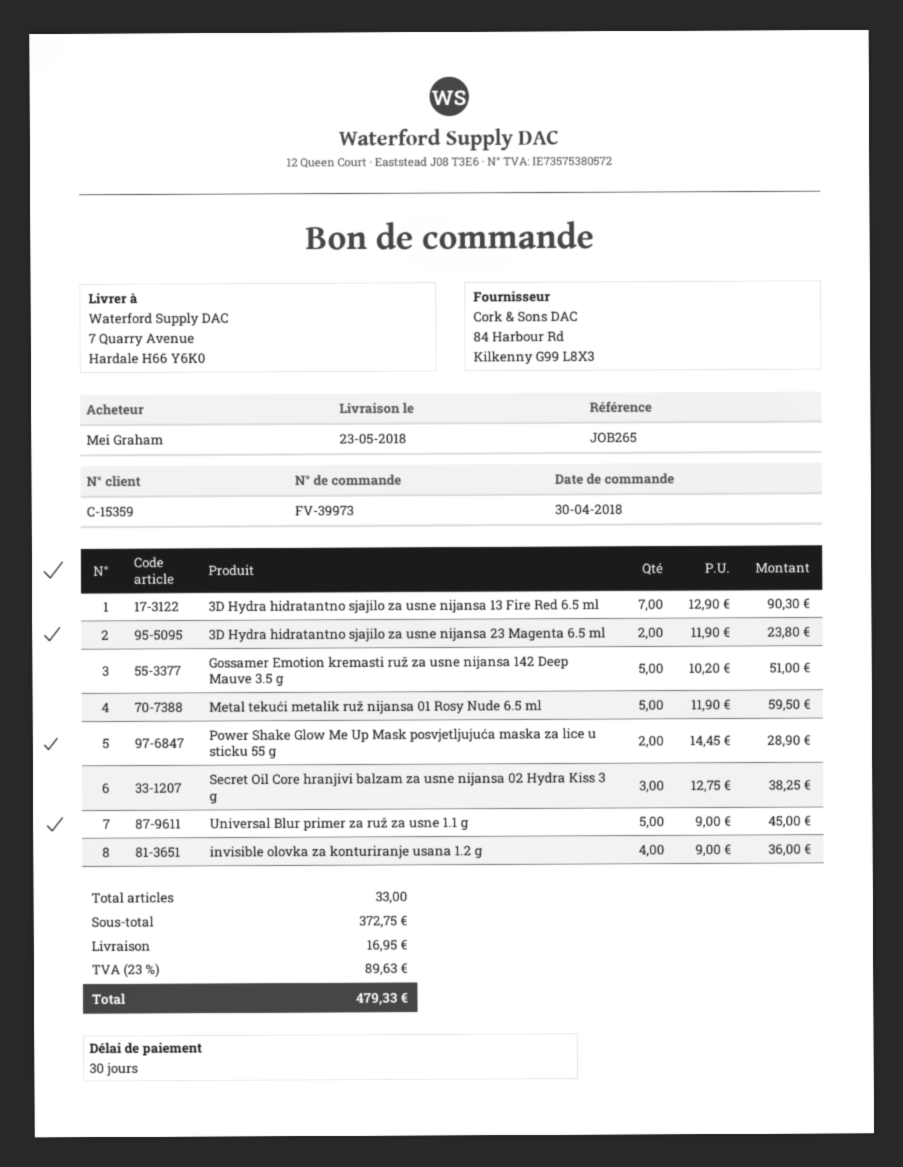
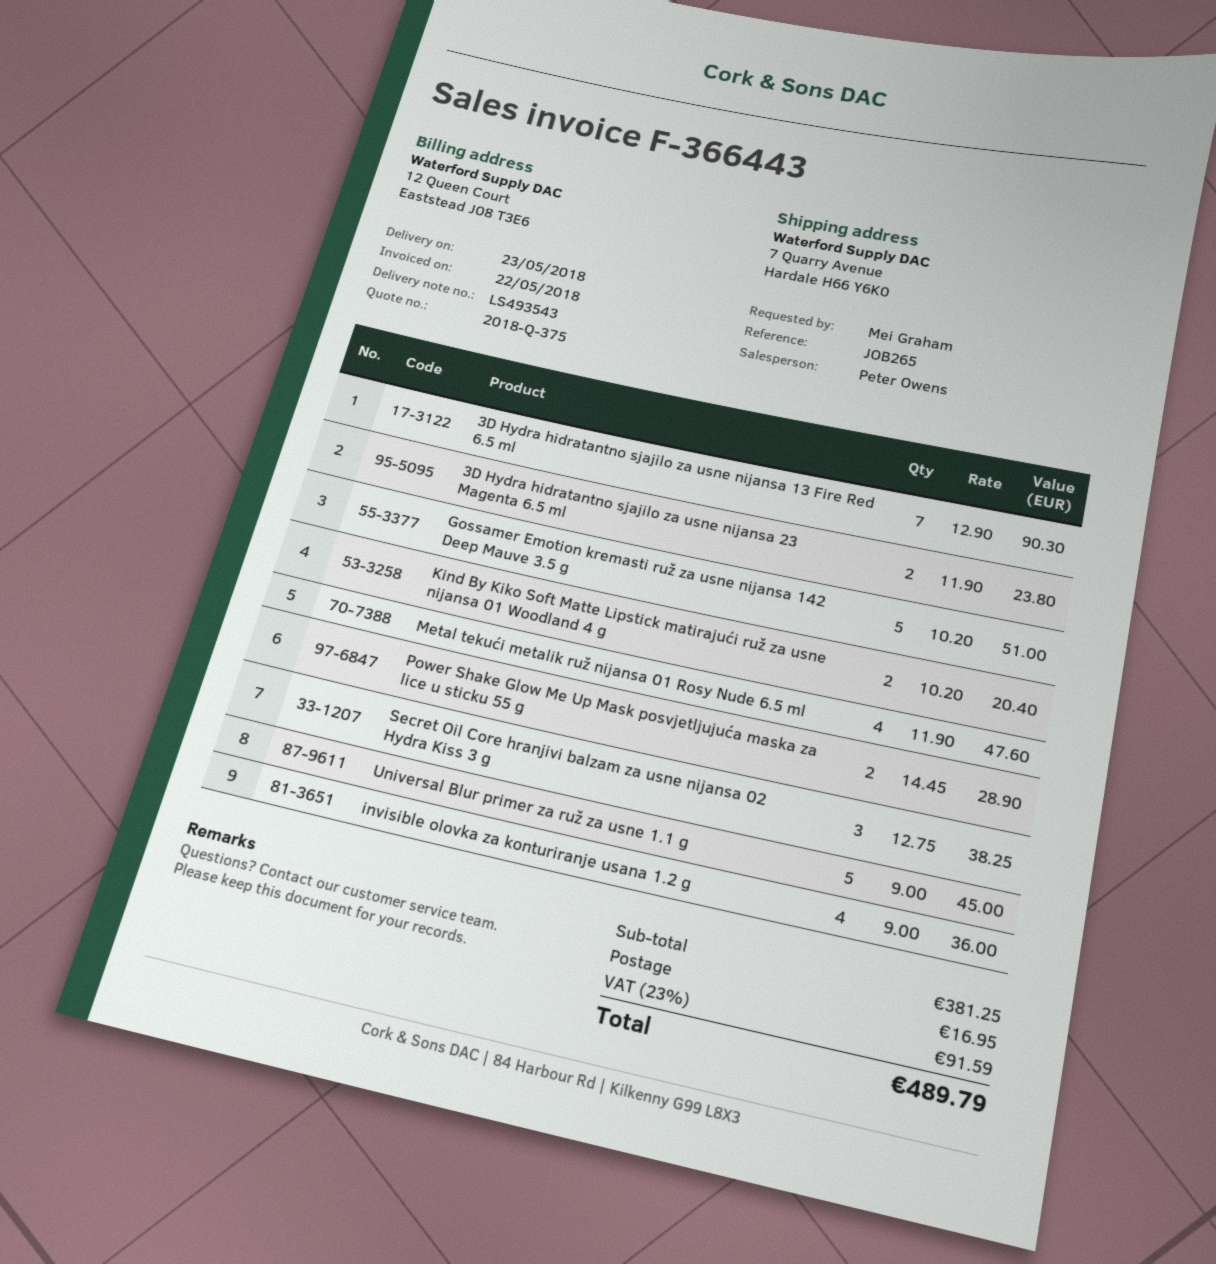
Metal tekući metalik ruž nijansa 01 Rosy Nude 6.5 ml: 5 x 11.90 = 59.50 -> 4 x 11.90 = 47.60
Kind By Kiko Soft Matte Lipstick matirajući ruž za usne nijansa 01 Woodland 4 g: none -> 2 x 10.20 = 20.40
subtotal: 372.75 -> 381.25
tax: 23% = 89.63 -> 23% = 91.59
total: 479.33 -> 489.79

